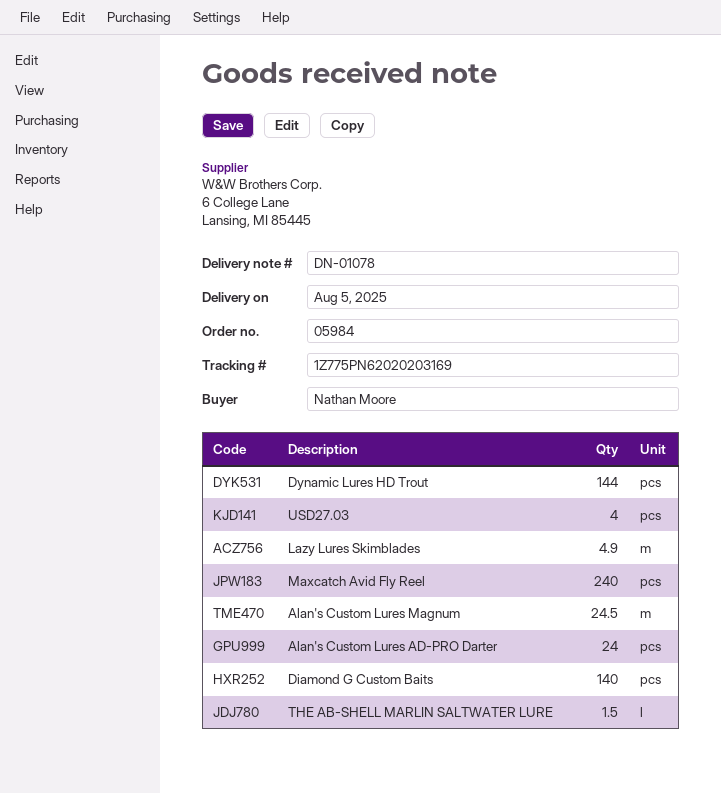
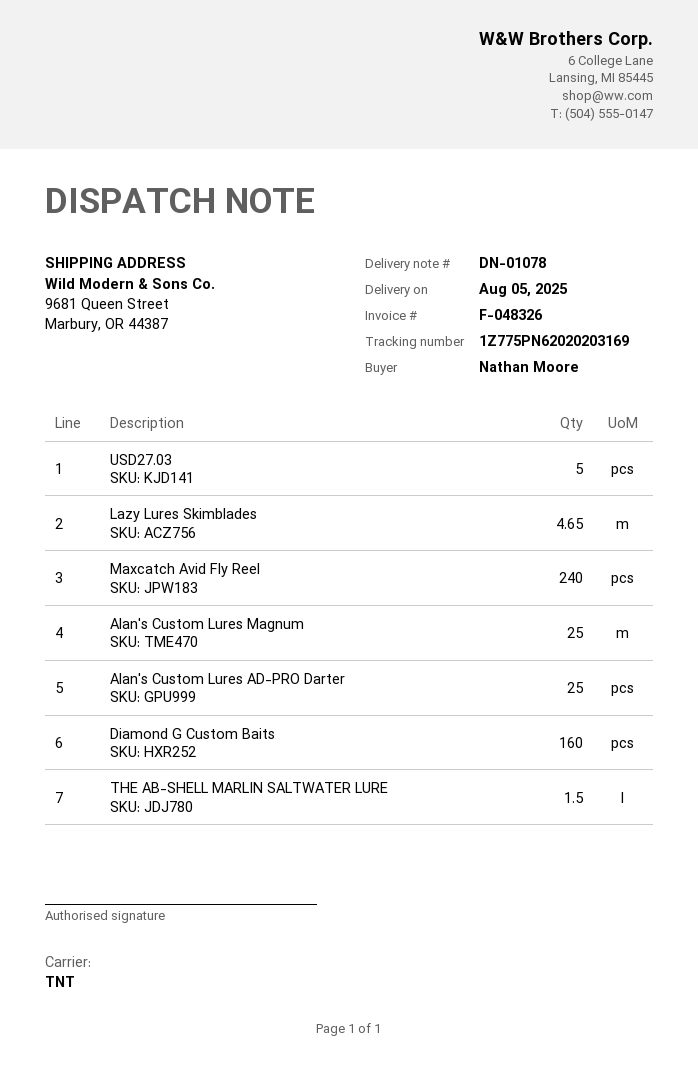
Dynamic Lures HD Trout: 144 -> none
USD27.03: 4 -> 5
Lazy Lures Skimblades: 4.9 -> 4.65
Alan's Custom Lures Magnum: 24.5 -> 25
Alan's Custom Lures AD-PRO Darter: 24 -> 25
Diamond G Custom Baits: 140 -> 160

